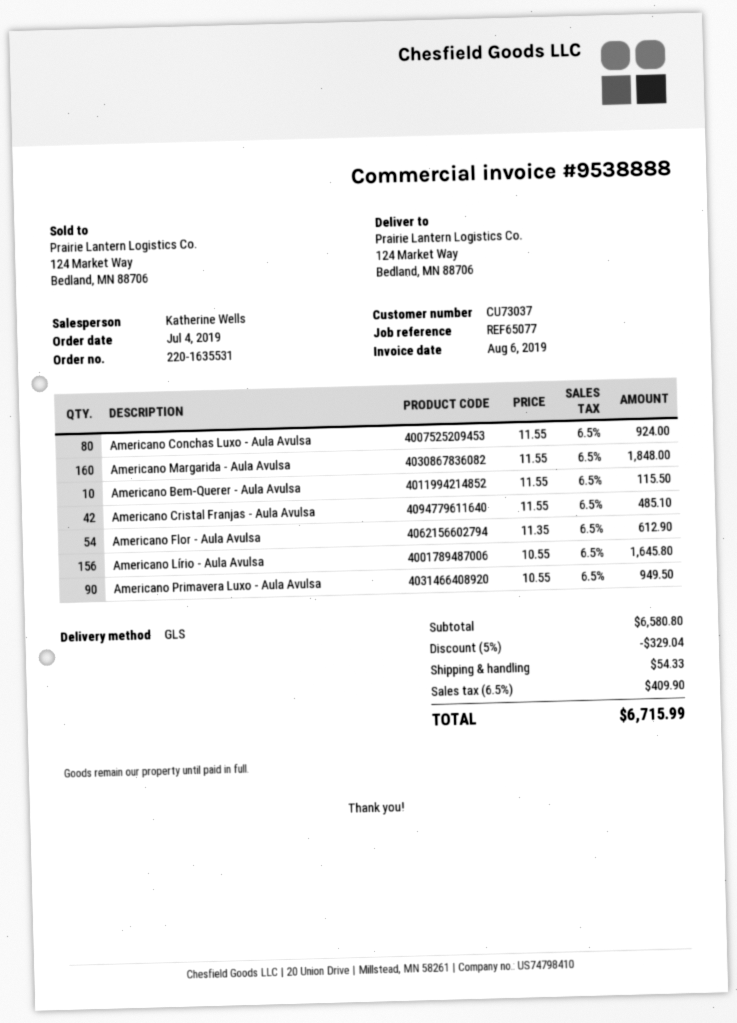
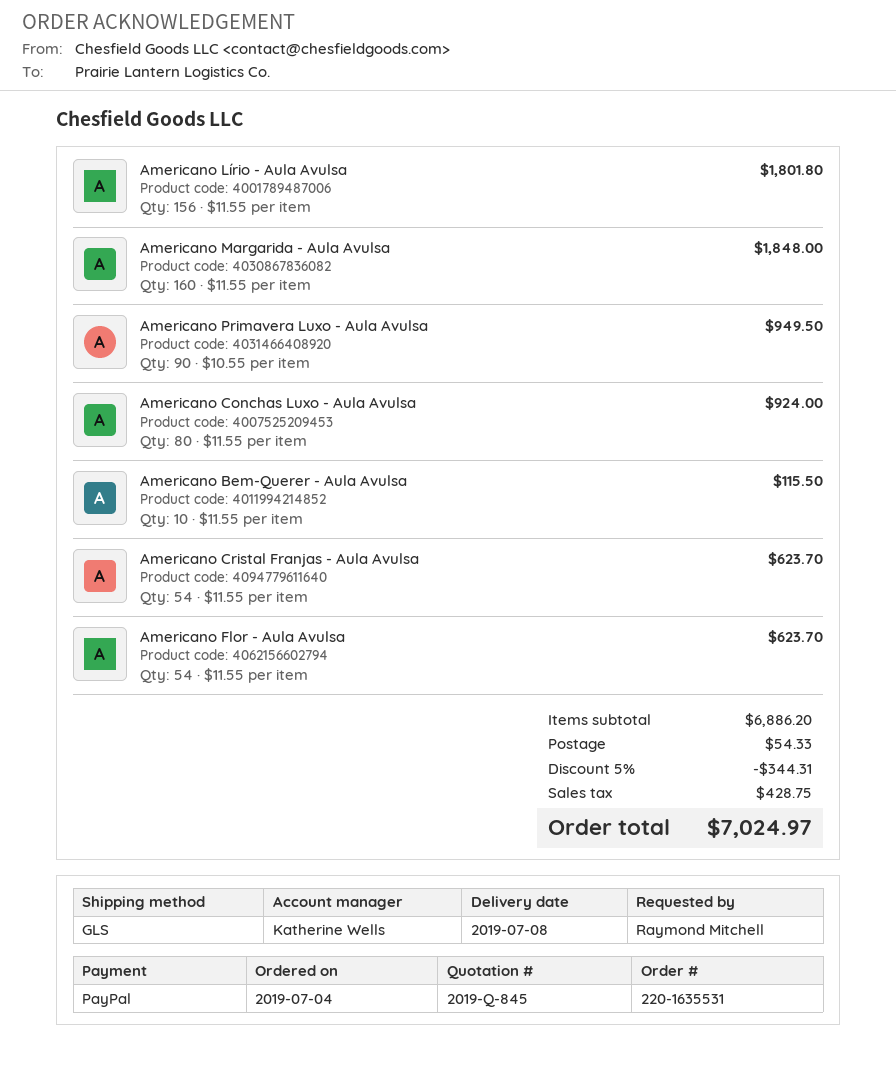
Americano Cristal Franjas - Aula Avulsa: 42 x 11.55 = 485.10 -> 54 x 11.55 = 623.70
Americano Flor - Aula Avulsa: 54 x 11.35 = 612.90 -> 54 x 11.55 = 623.70
Americano Lírio - Aula Avulsa: 156 x 10.55 = 1645.80 -> 156 x 11.55 = 1801.80
subtotal: 6580.80 -> 6886.20
discount: 5% = 329.04 -> 5% = 344.31
tax: 409.90 -> 428.75
total: 6715.99 -> 7024.97

